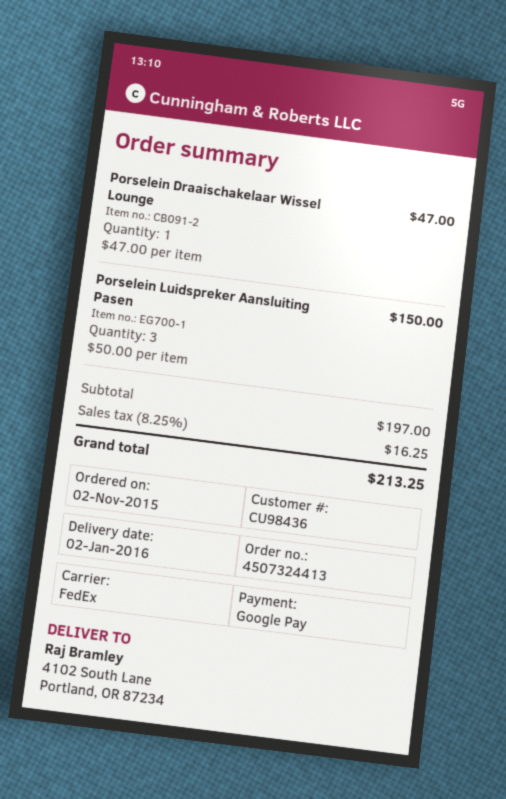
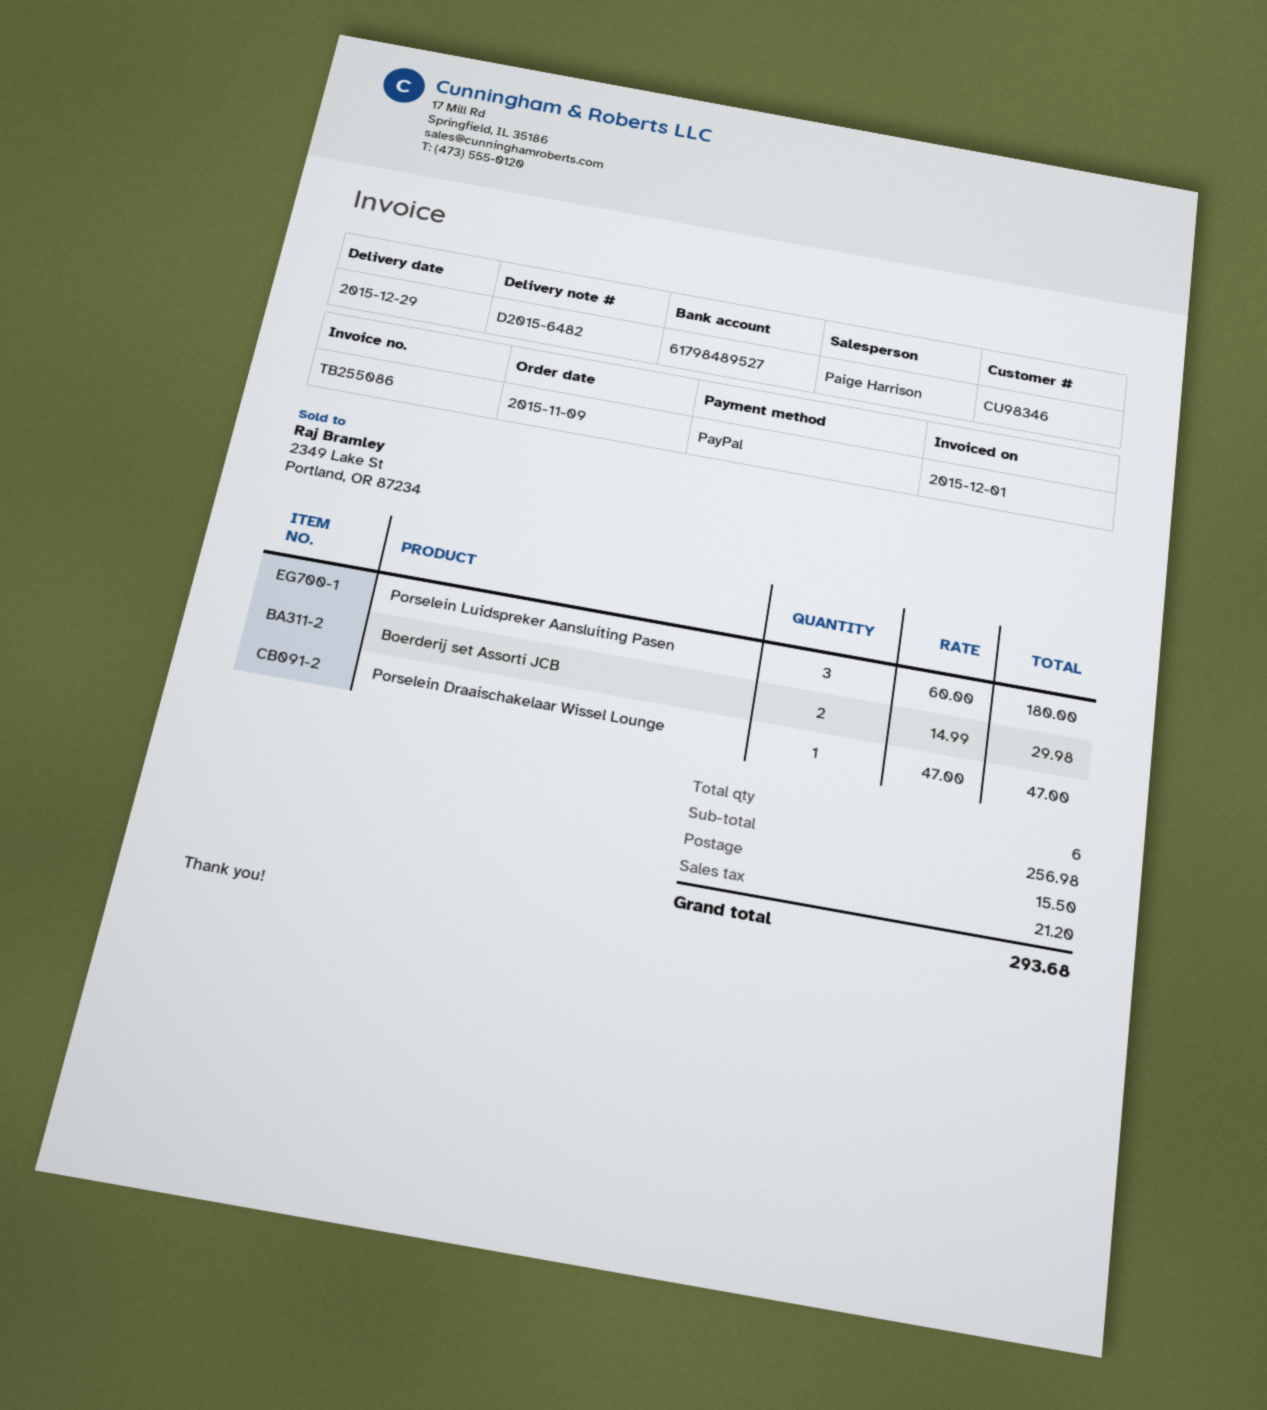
order date: 2015-11-02 -> 2015-11-09
delivery date: 2016-01-02 -> 2015-12-29
customer number: CU98436 -> CU98346
payment method: Google Pay -> PayPal
Porselein Luidspreker Aansluiting Pasen: 3 x 50.00 = 150.00 -> 3 x 60.00 = 180.00
Boerderij set Assorti JCB: none -> 2 x 14.99 = 29.98
subtotal: 197.00 -> 256.98
shipping: none -> 15.50
tax: 16.25 -> 21.20
total: 213.25 -> 293.68

